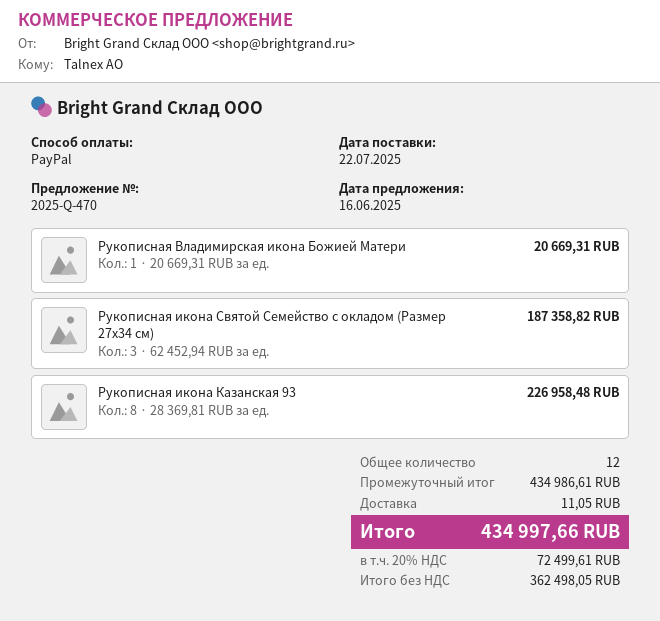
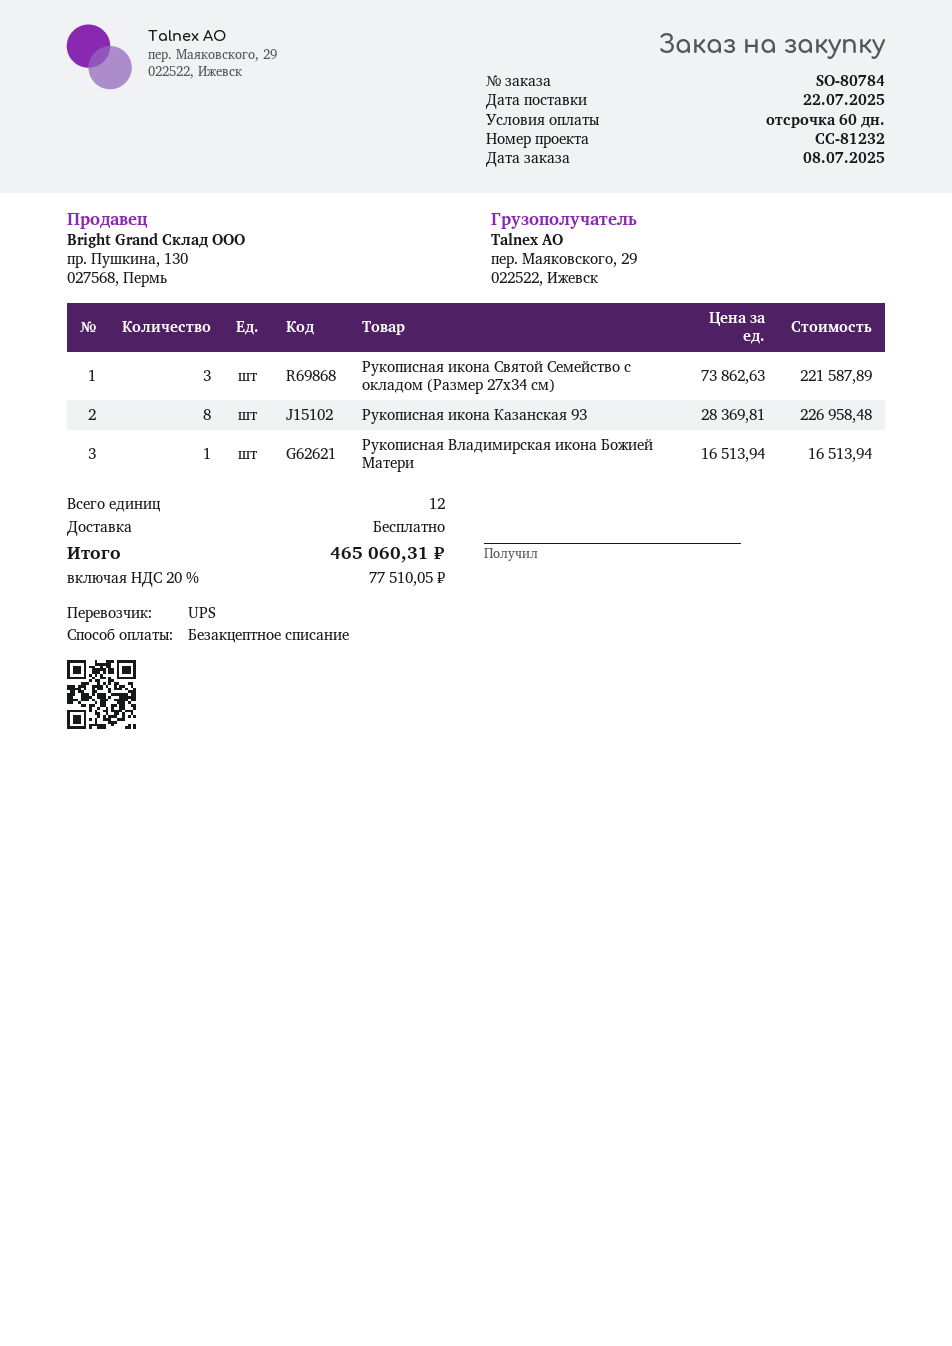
payment method: PayPal -> direct debit
Рукописная Владимирская икона Божией Матери: 1 x 20669.31 = 20669.31 -> 1 x 16513.94 = 16513.94
Рукописная икона Святой Семейство с окладом (Размер 27х34 см): 3 x 62452.94 = 187358.82 -> 3 x 73862.63 = 221587.89
shipping: 11.05 -> 0.00
tax: 20% = 72499.61 -> 20% = 77510.05
total: 434997.66 -> 465060.31

